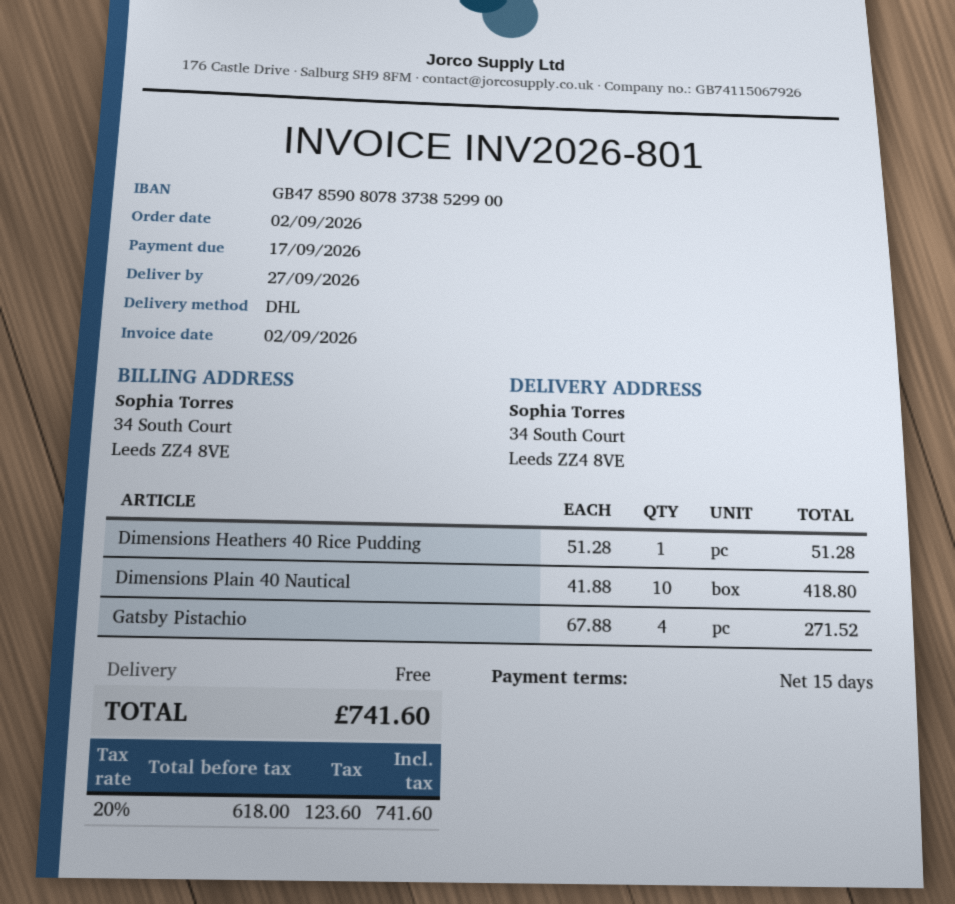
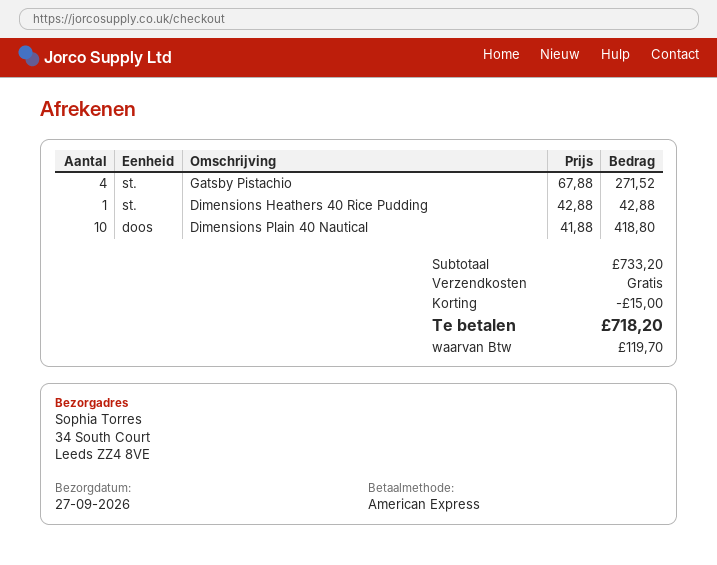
Dimensions Heathers 40 Rice Pudding: 1 x 51.28 = 51.28 -> 1 x 42.88 = 42.88
discount: none -> 15.00
tax: 123.60 -> 119.70
total: 741.60 -> 718.20

